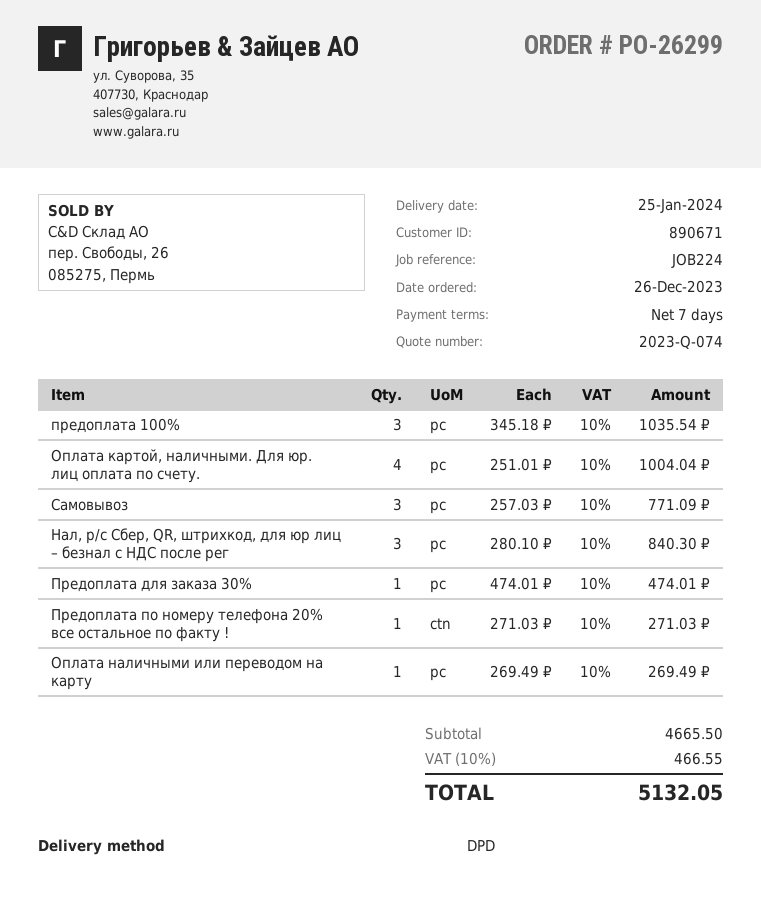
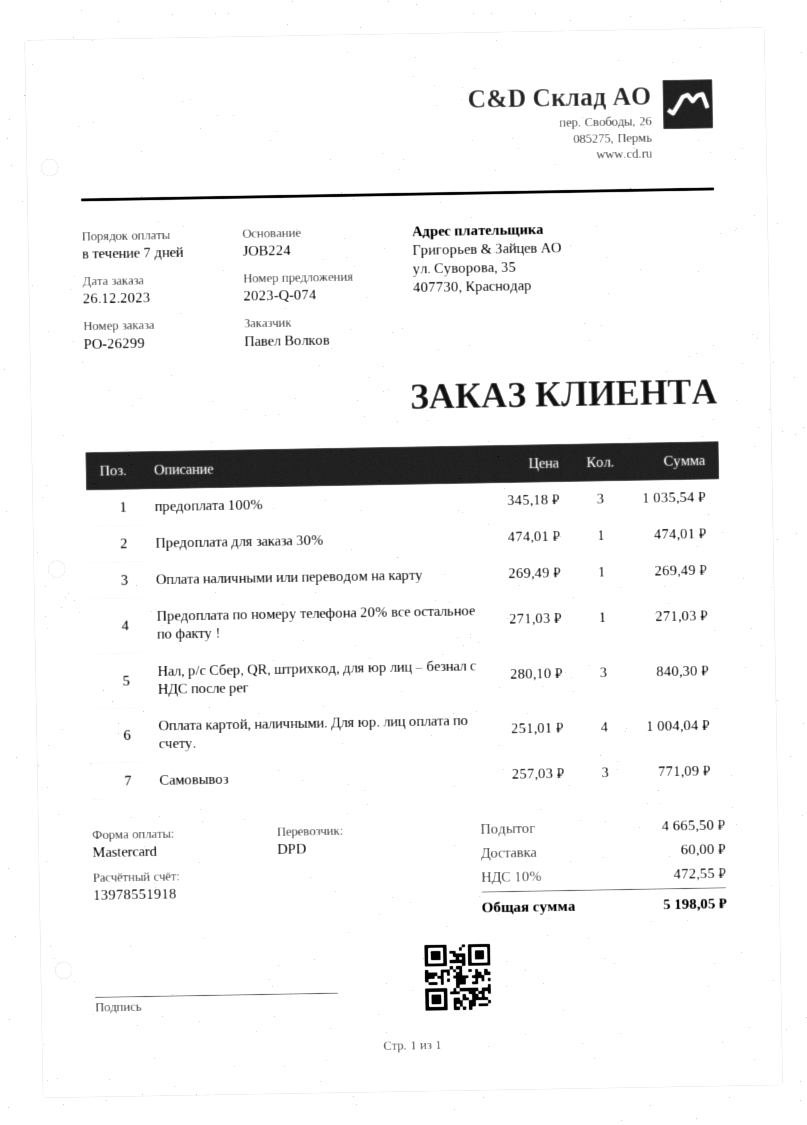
shipping: none -> 60.00
tax: 10% = 466.55 -> 10% = 472.55
total: 5132.05 -> 5198.05

